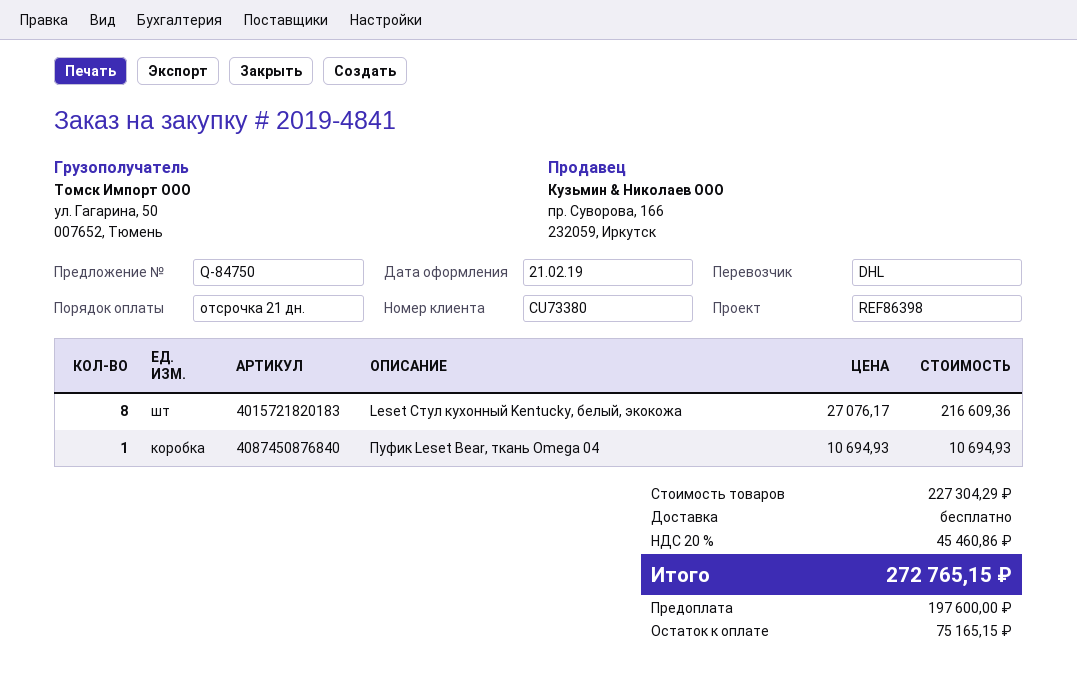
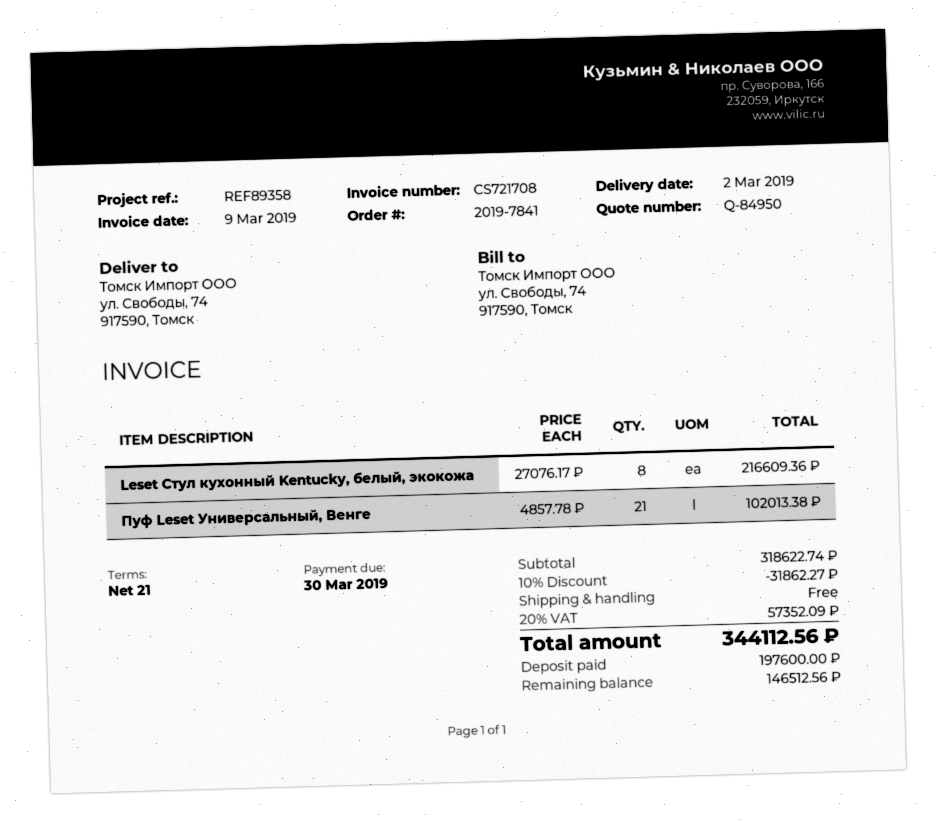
quote number: Q-84750 -> Q-84950
order number: 2019-4841 -> 2019-7841
reference: REF86398 -> REF89358
ship to: ул. Гагарина, 50, 007652, Тюмень -> ул. Свободы, 74, 917590, Томск
Пуфик Leset Bear, ткань Omega 04: 1 x 10694.93 = 10694.93 -> none
Пуф Leset Универсальный, Венге: none -> 21 x 4857.78 = 102013.38
subtotal: 227304.29 -> 318622.74
discount: none -> 10% = 31862.27
tax: 20% = 45460.86 -> 20% = 57352.09
total: 272765.15 -> 344112.56
balance: 75165.15 -> 146512.56

